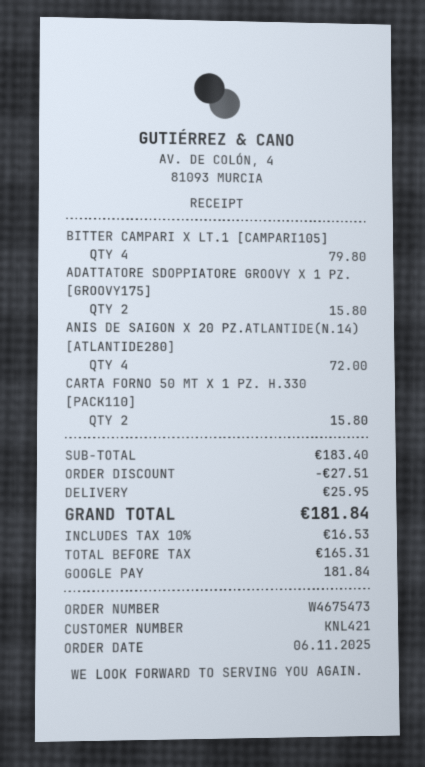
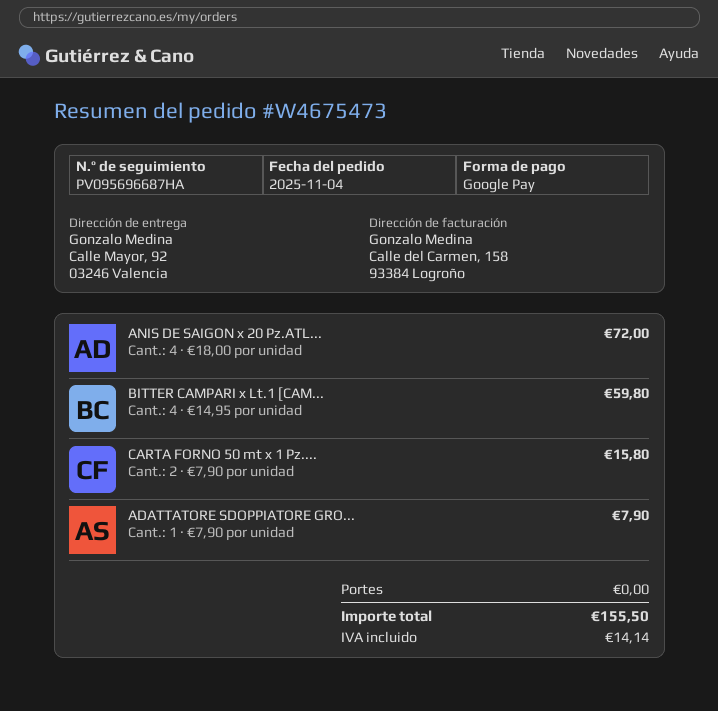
order date: 2025-11-06 -> 2025-11-04
BITTER CAMPARI X LT.1 [CAMPARI105]: 4 for 79.80 -> 4 for 59.80
ADATTATORE SDOPPIATORE GROOVY X 1 PZ. [GROOVY175]: 2 for 15.80 -> 1 for 7.90
discount: 27.51 -> none
shipping: 25.95 -> 0.00
tax: 16.53 -> 14.14
total: 181.84 -> 155.50

